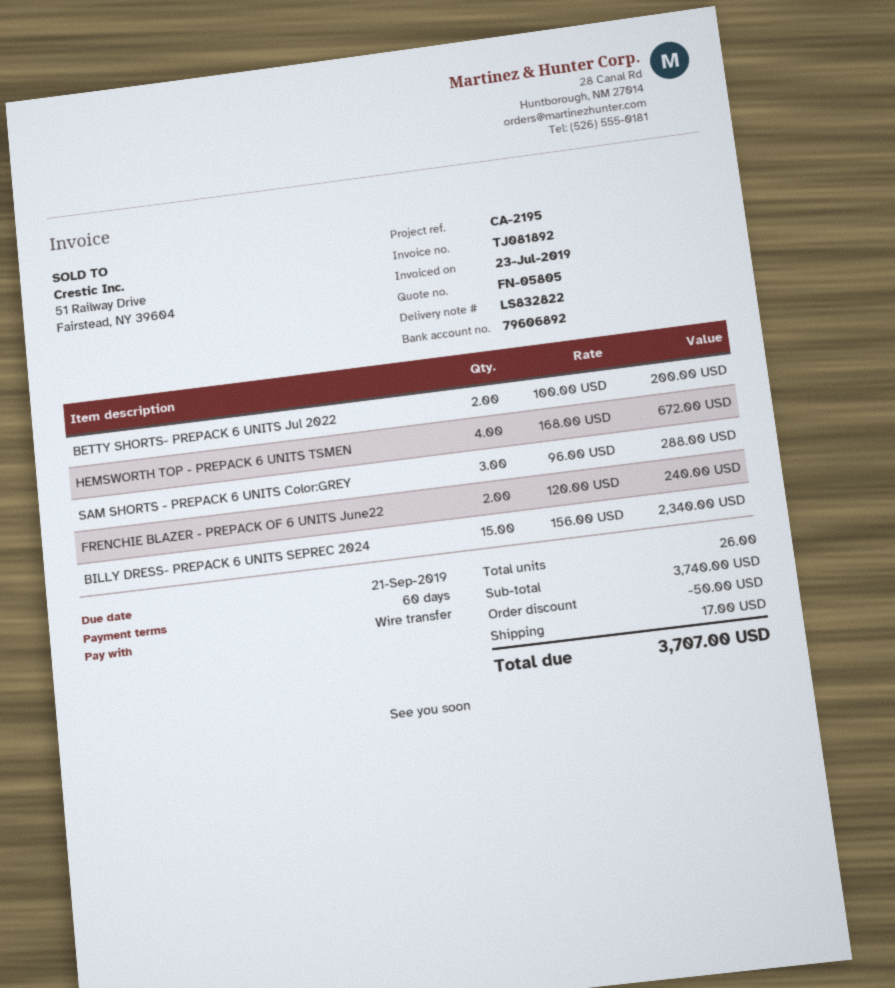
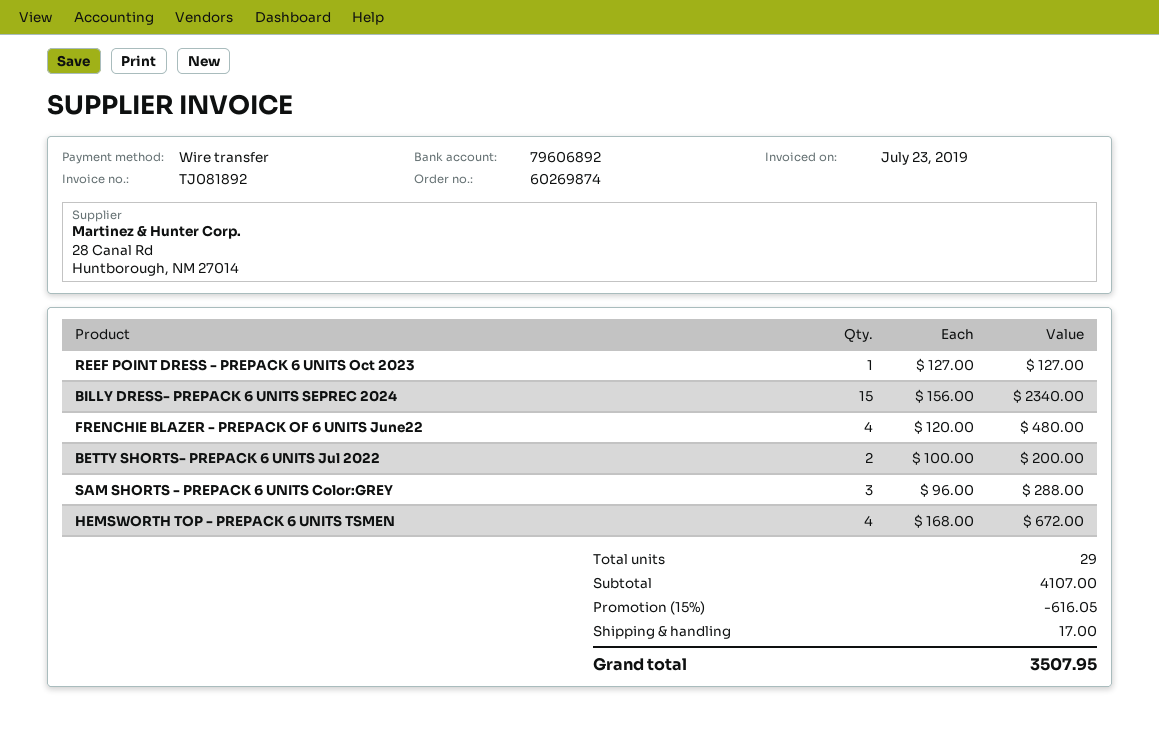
FRENCHIE BLAZER - PREPACK OF 6 UNITS June22: 2 x 120.00 = 240.00 -> 4 x 120.00 = 480.00
REEF POINT DRESS - PREPACK 6 UNITS Oct 2023: none -> 1 x 127.00 = 127.00
total quantity: 26 -> 29
subtotal: 3740.00 -> 4107.00
discount: 50.00 -> 616.05
total: 3707.00 -> 3507.95

